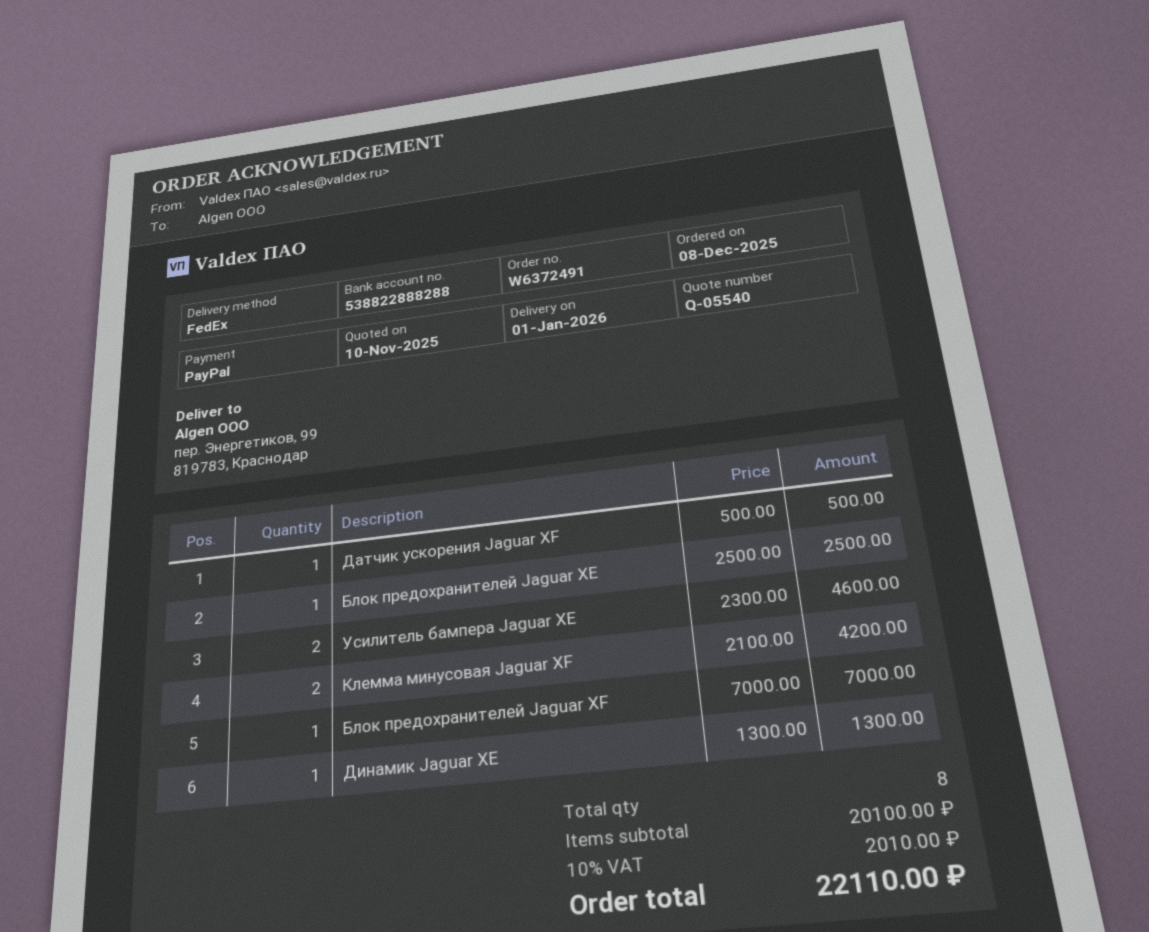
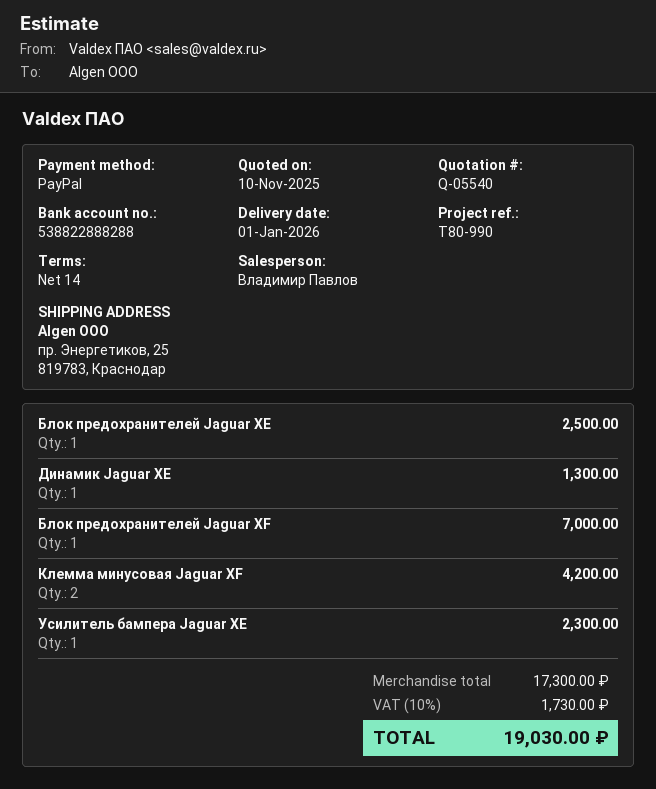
ship to: пер. Энергетиков, 99, 819783, Краснодар -> пр. Энергетиков, 25, 819783, Краснодар
Датчик ускорения Jaguar XF: 1 for 500.00 -> none
Усилитель бампера Jaguar XE: 2 for 4600.00 -> 1 for 2300.00
subtotal: 20100.00 -> 17300.00
tax: 10% = 2010.00 -> 10% = 1730.00
total: 22110.00 -> 19030.00

